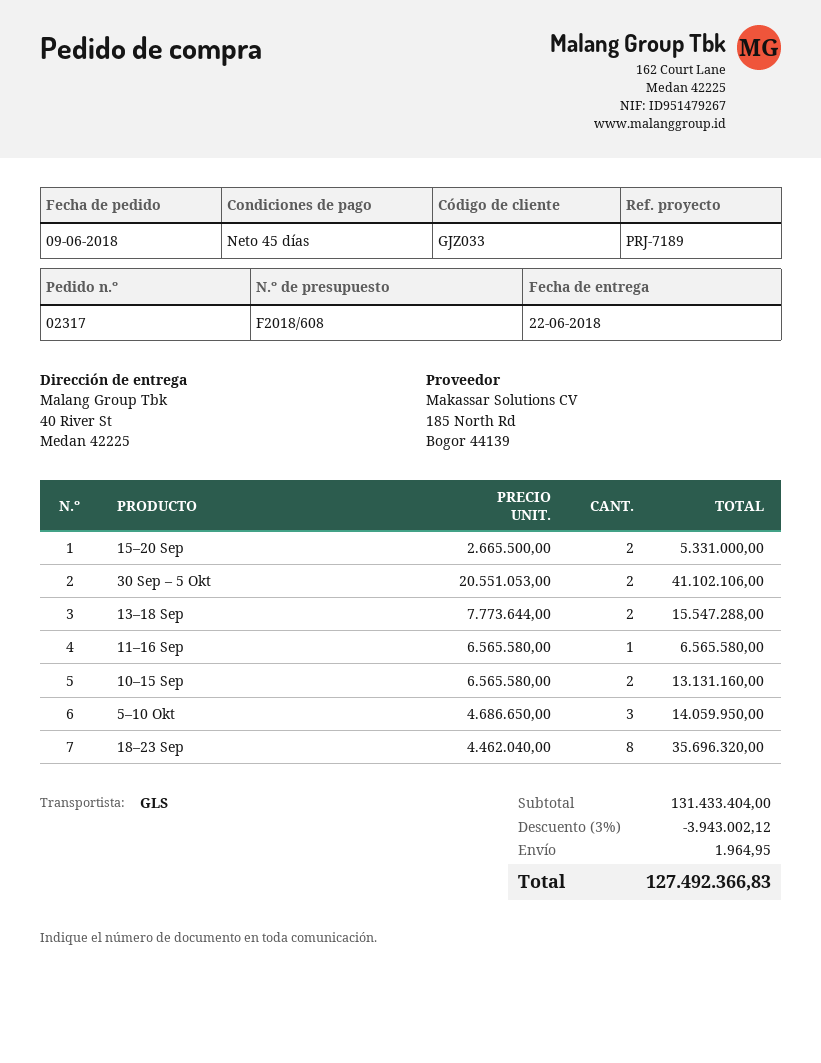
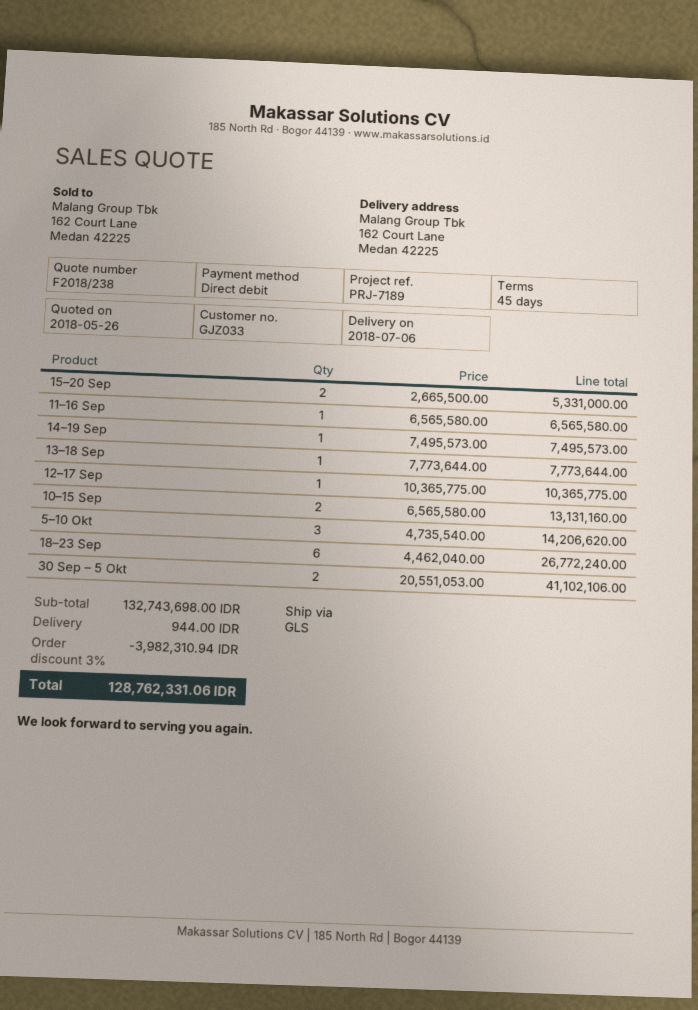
quote number: F2018/608 -> F2018/238
delivery date: 2018-06-22 -> 2018-07-06
ship to: 40 River St, Medan 42225 -> 162 Court Lane, Medan 42225
13–18 Sep: 2 x 7773644.00 = 15547288.00 -> 1 x 7773644.00 = 7773644.00
5–10 Okt: 3 x 4686650.00 = 14059950.00 -> 3 x 4735540.00 = 14206620.00
18–23 Sep: 8 x 4462040.00 = 35696320.00 -> 6 x 4462040.00 = 26772240.00
14–19 Sep: none -> 1 x 7495573.00 = 7495573.00
12–17 Sep: none -> 1 x 10365775.00 = 10365775.00
subtotal: 131433404.00 -> 132743698.00
discount: 3% = 3943002.12 -> 3% = 3982310.94
shipping: 1964.95 -> 944.00
total: 127492366.83 -> 128762331.06

